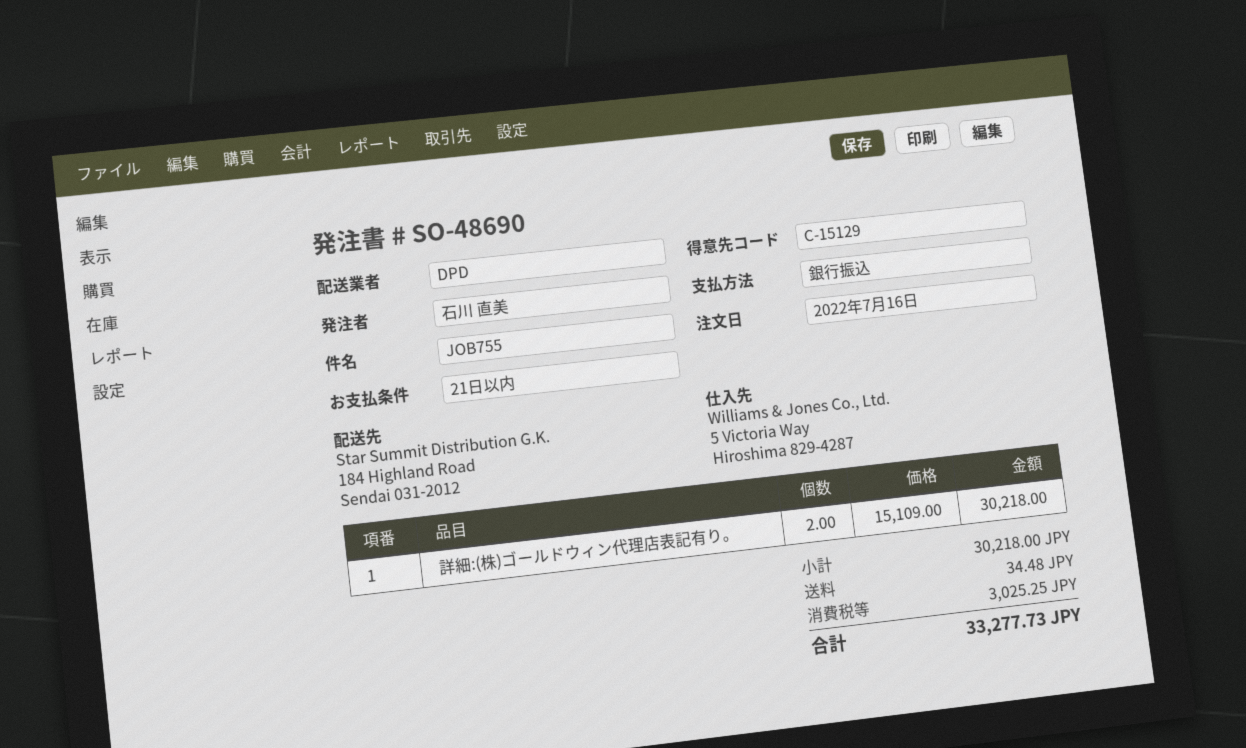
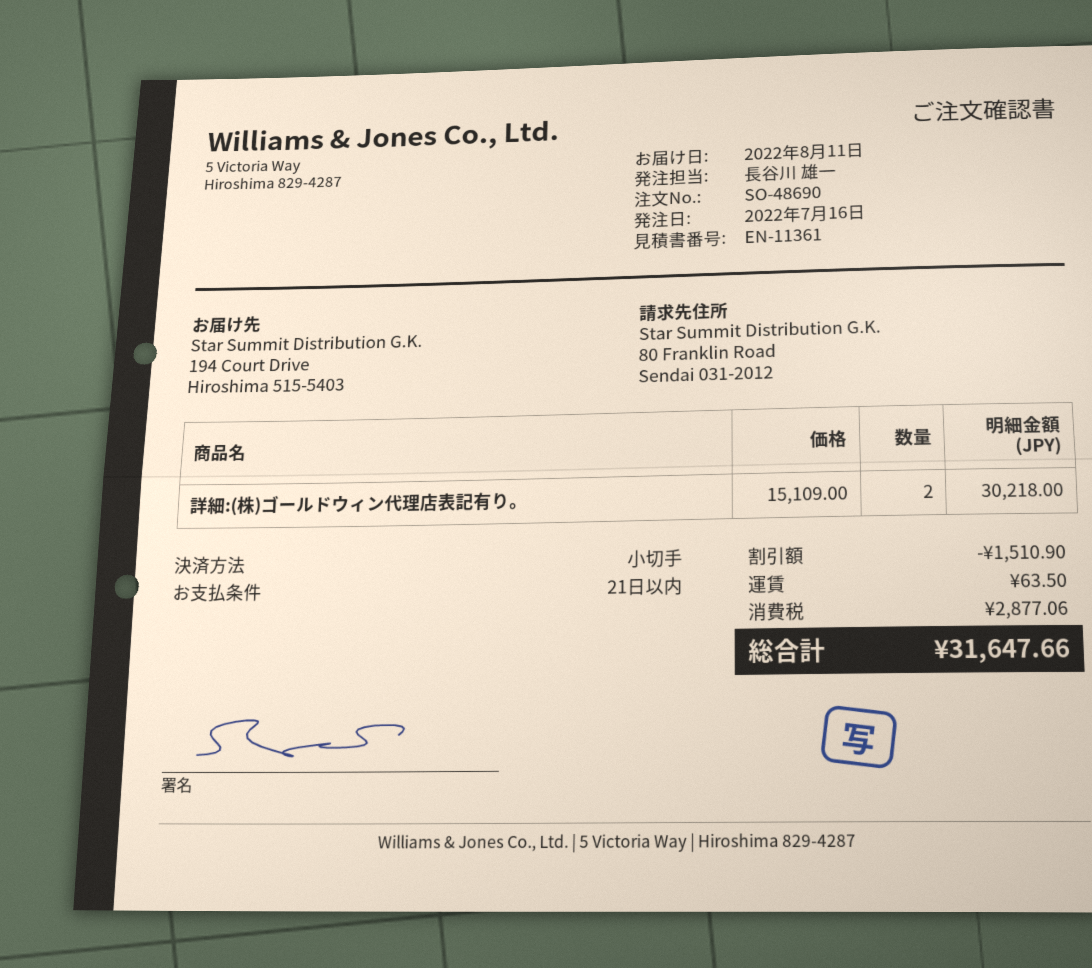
ordered by: 石川 直美 -> 長谷川 雄一
payment method: bank transfer -> cheque
ship to: 184 Highland Road, Sendai 031-2012 -> 194 Court Drive, Hiroshima 515-5403
discount: none -> 1510.90
shipping: 34.48 -> 63.50
tax: 3025.25 -> 2877.06
total: 33277.73 -> 31647.66

